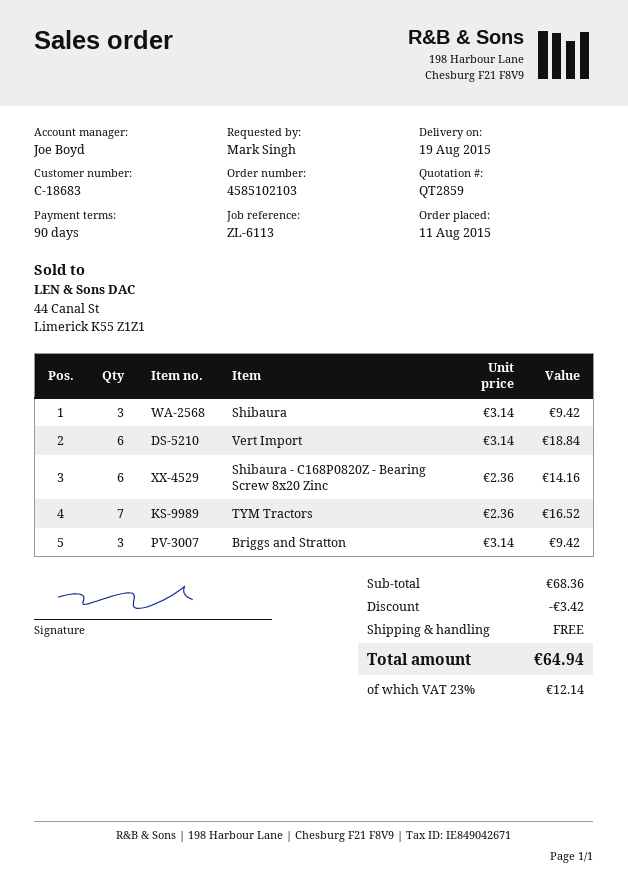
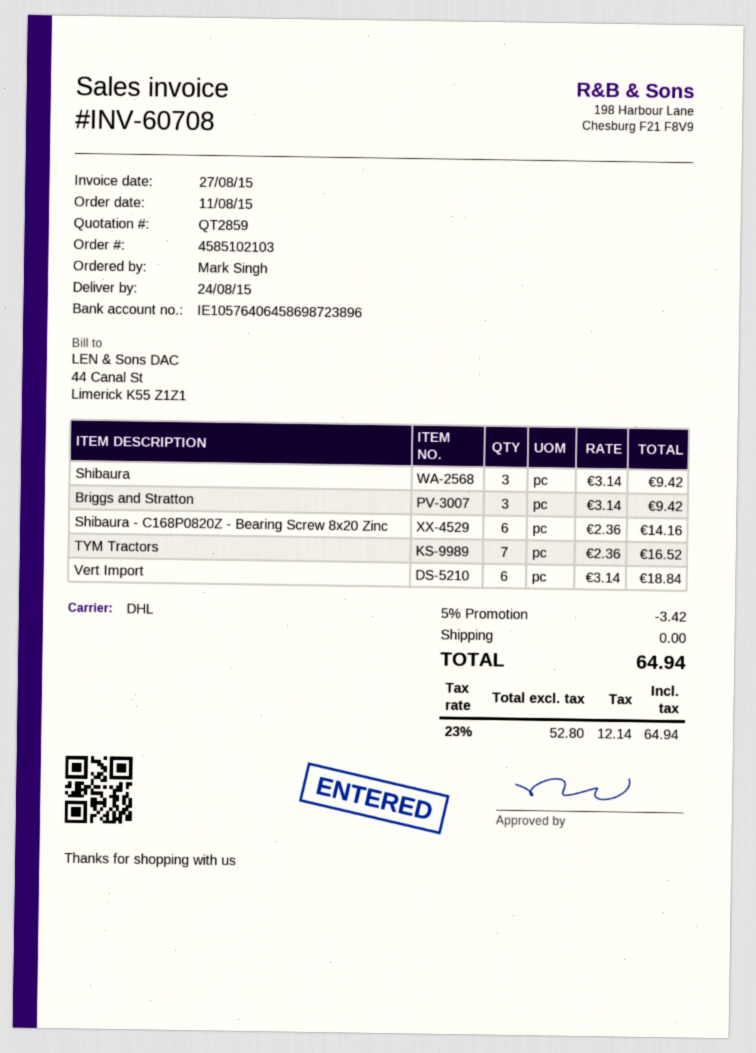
delivery date: 2015-08-19 -> 2015-08-24

